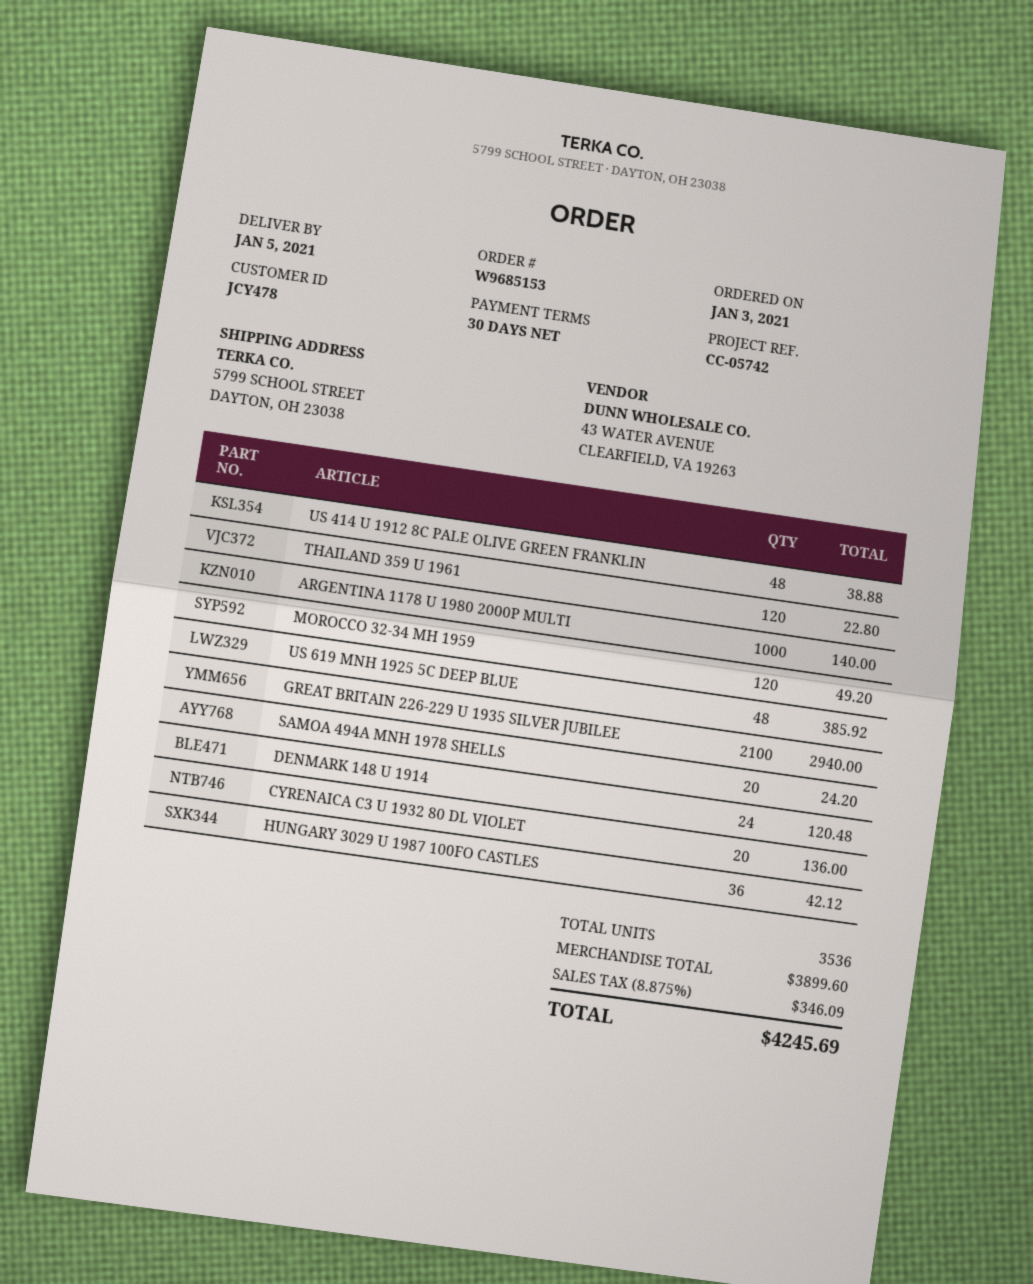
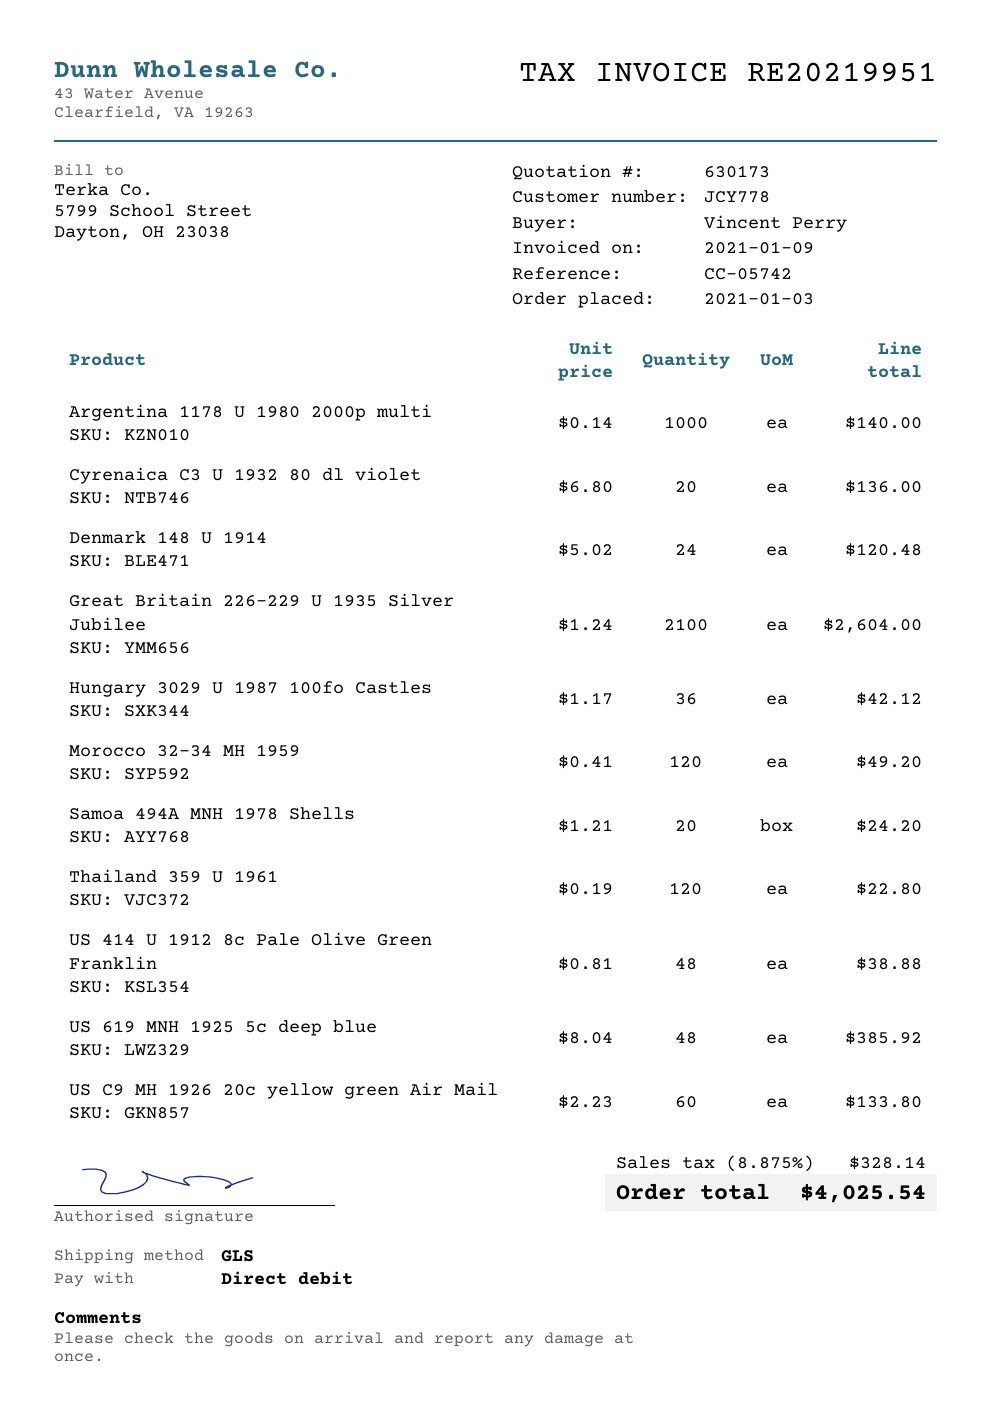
customer number: JCY478 -> JCY778
GREAT BRITAIN 226-229 U 1935 SILVER JUBILEE: 2100 for 2940.00 -> 2100 for 2604.00
US C9 MH 1926 20c yellow green Air Mail: none -> 60 for 133.80
tax: 8.875% = 346.09 -> 8.875% = 328.14
total: 4245.69 -> 4025.54

